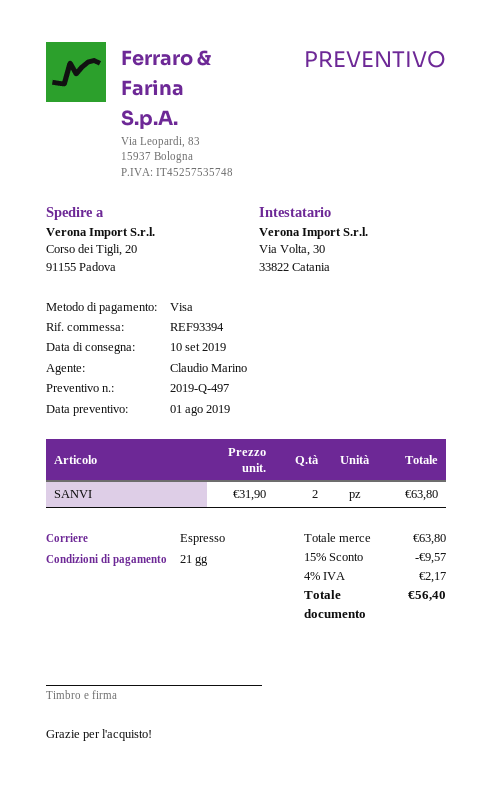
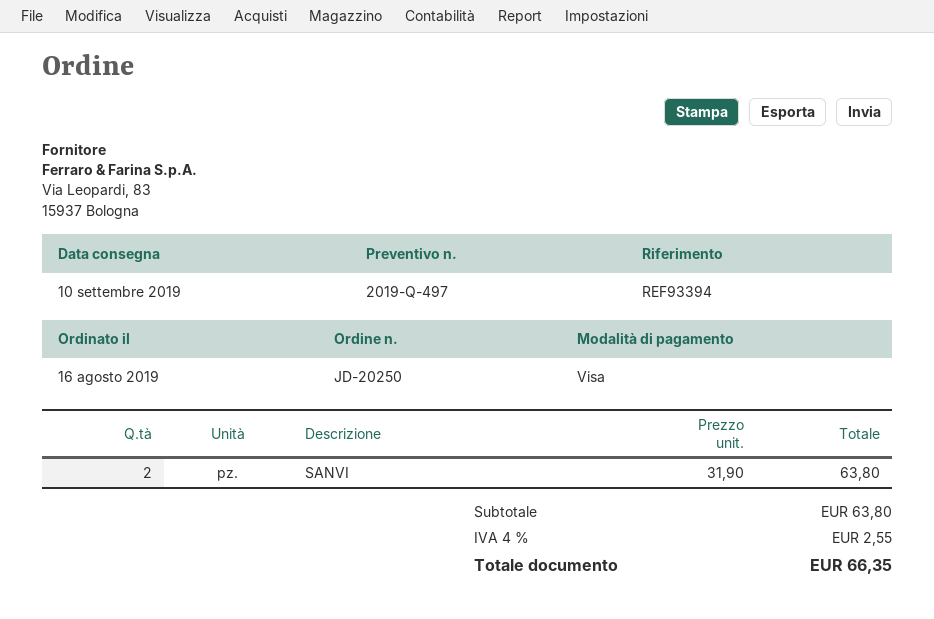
discount: 15% = 9.57 -> none
tax: 4% = 2.17 -> 4% = 2.55
total: 56.40 -> 66.35

